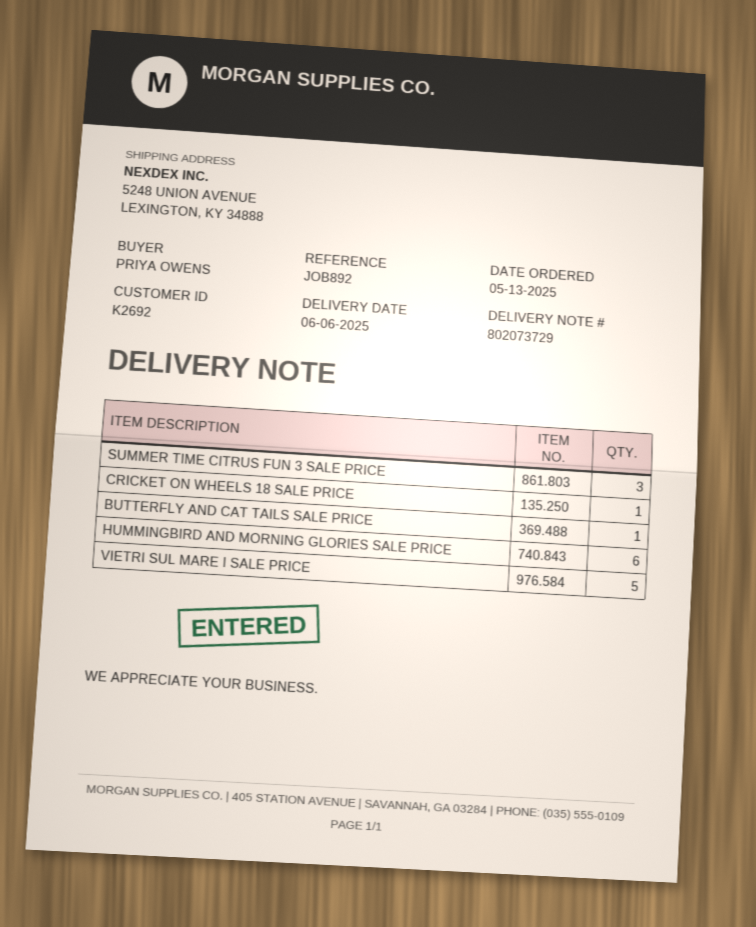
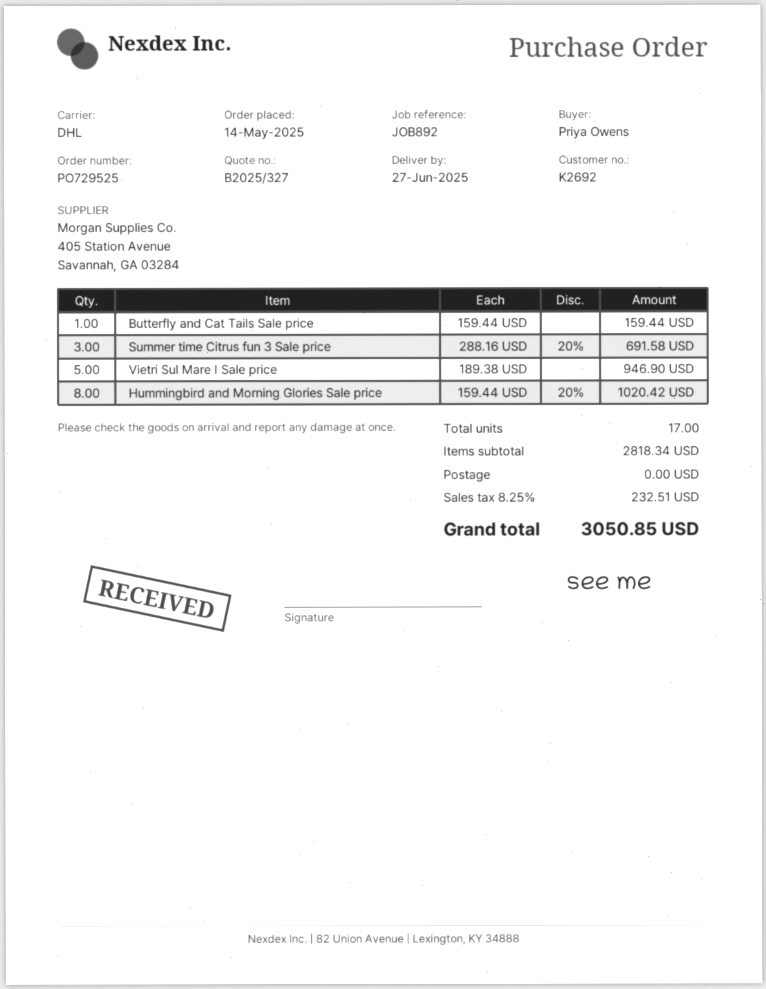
order date: 2025-05-13 -> 2025-05-14
delivery date: 2025-06-06 -> 2025-06-27
CRICKET ON WHEELS 18 SALE PRICE: 1 -> none
HUMMINGBIRD AND MORNING GLORIES SALE PRICE: 6 -> 8

